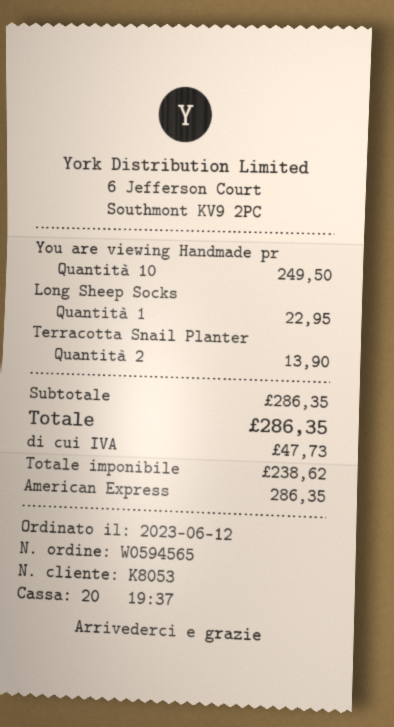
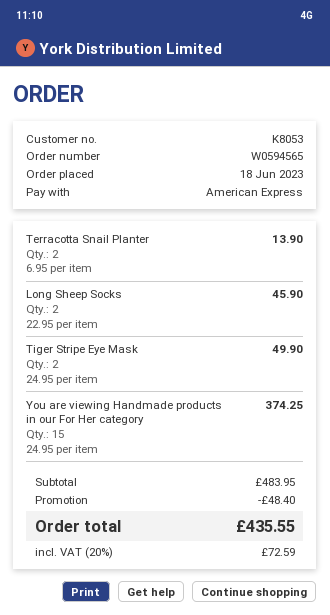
order date: 2023-06-12 -> 2023-06-18
You are viewing Handmade pr: 10 for 249.50 -> 15 for 374.25
Long Sheep Socks: 1 for 22.95 -> 2 for 45.90
Tiger Stripe Eye Mask: none -> 2 for 49.90
subtotal: 286.35 -> 483.95
discount: none -> 48.40
tax: 47.73 -> 72.59
total: 286.35 -> 435.55

